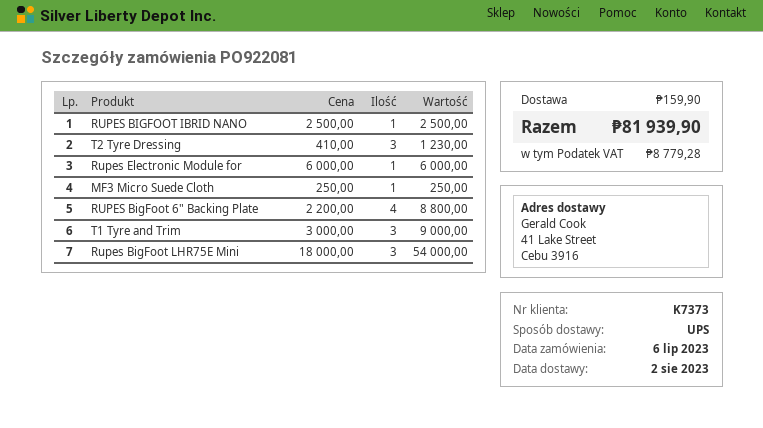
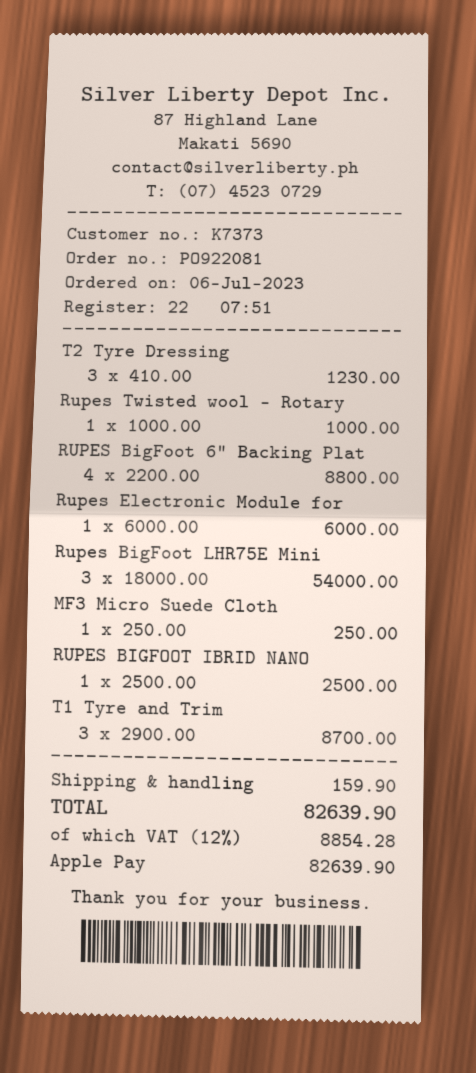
T1 Tyre and Trim: 3 x 3000.00 = 9000.00 -> 3 x 2900.00 = 8700.00
Rupes Twisted wool - Rotary: none -> 1 x 1000.00 = 1000.00
tax: 8779.28 -> 8854.28
total: 81939.90 -> 82639.90

